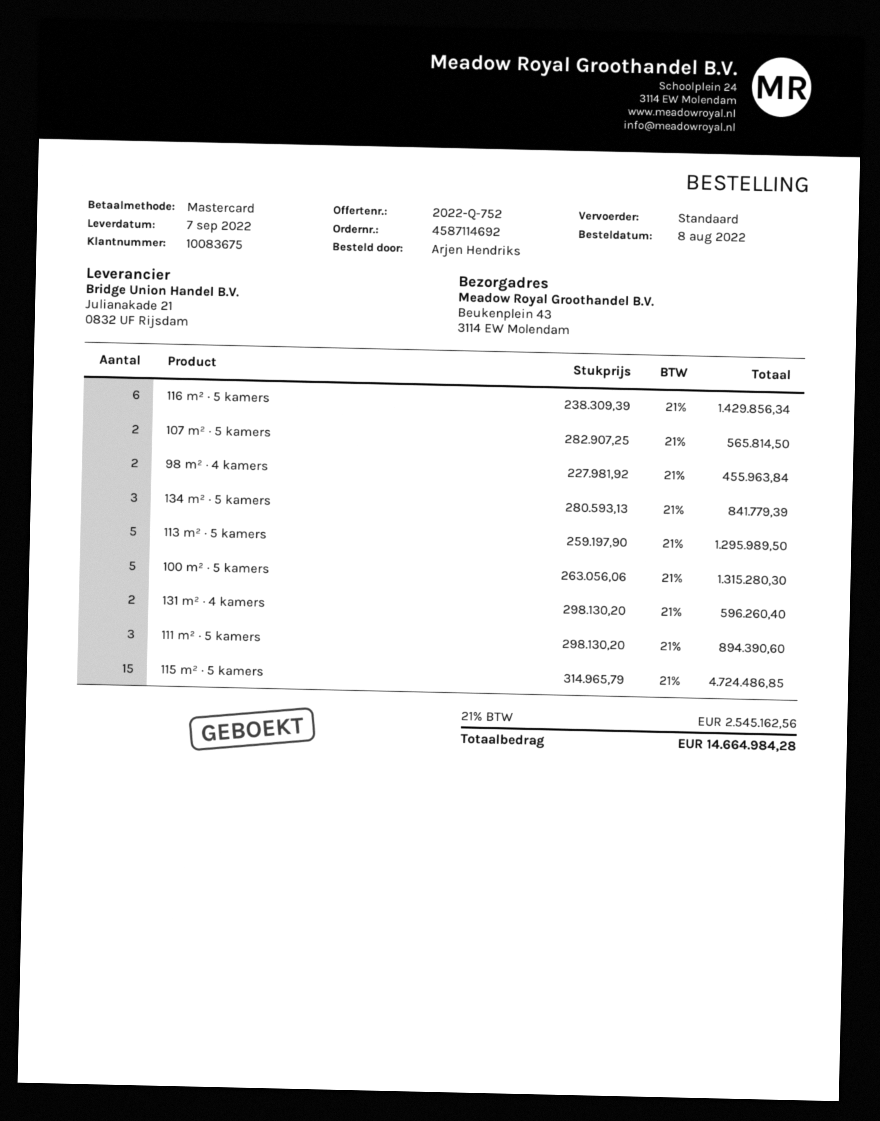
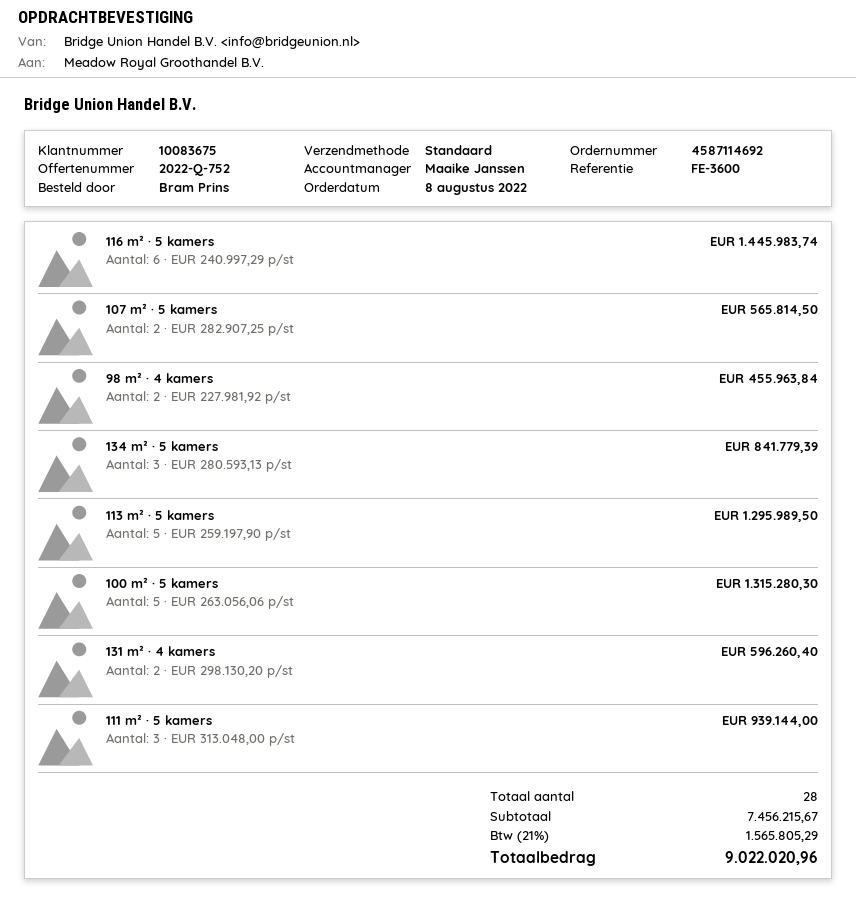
ordered by: Arjen Hendriks -> Bram Prins
116 m² · 5 kamers: 6 x 238309.39 = 1429856.34 -> 6 x 240997.29 = 1445983.74
111 m² · 5 kamers: 3 x 298130.20 = 894390.60 -> 3 x 313048.00 = 939144.00
115 m² · 5 kamers: 15 x 314965.79 = 4724486.85 -> none
tax: 21% = 2545162.56 -> 21% = 1565805.29
total: 14664984.28 -> 9022020.96

